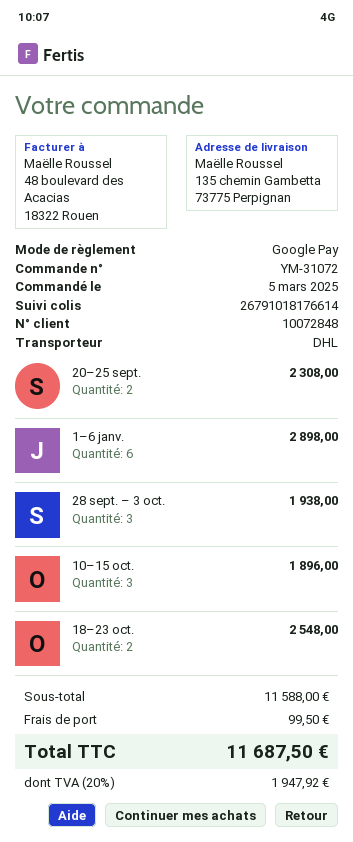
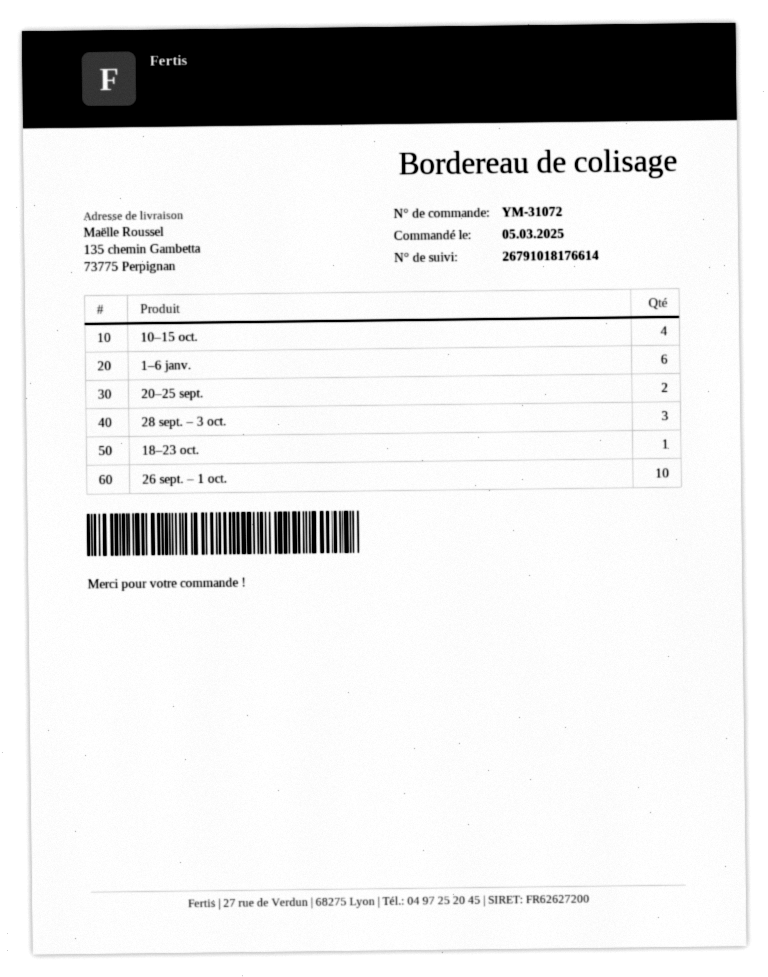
10–15 oct.: 3 -> 4
18–23 oct.: 2 -> 1
26 sept. – 1 oct.: none -> 10

